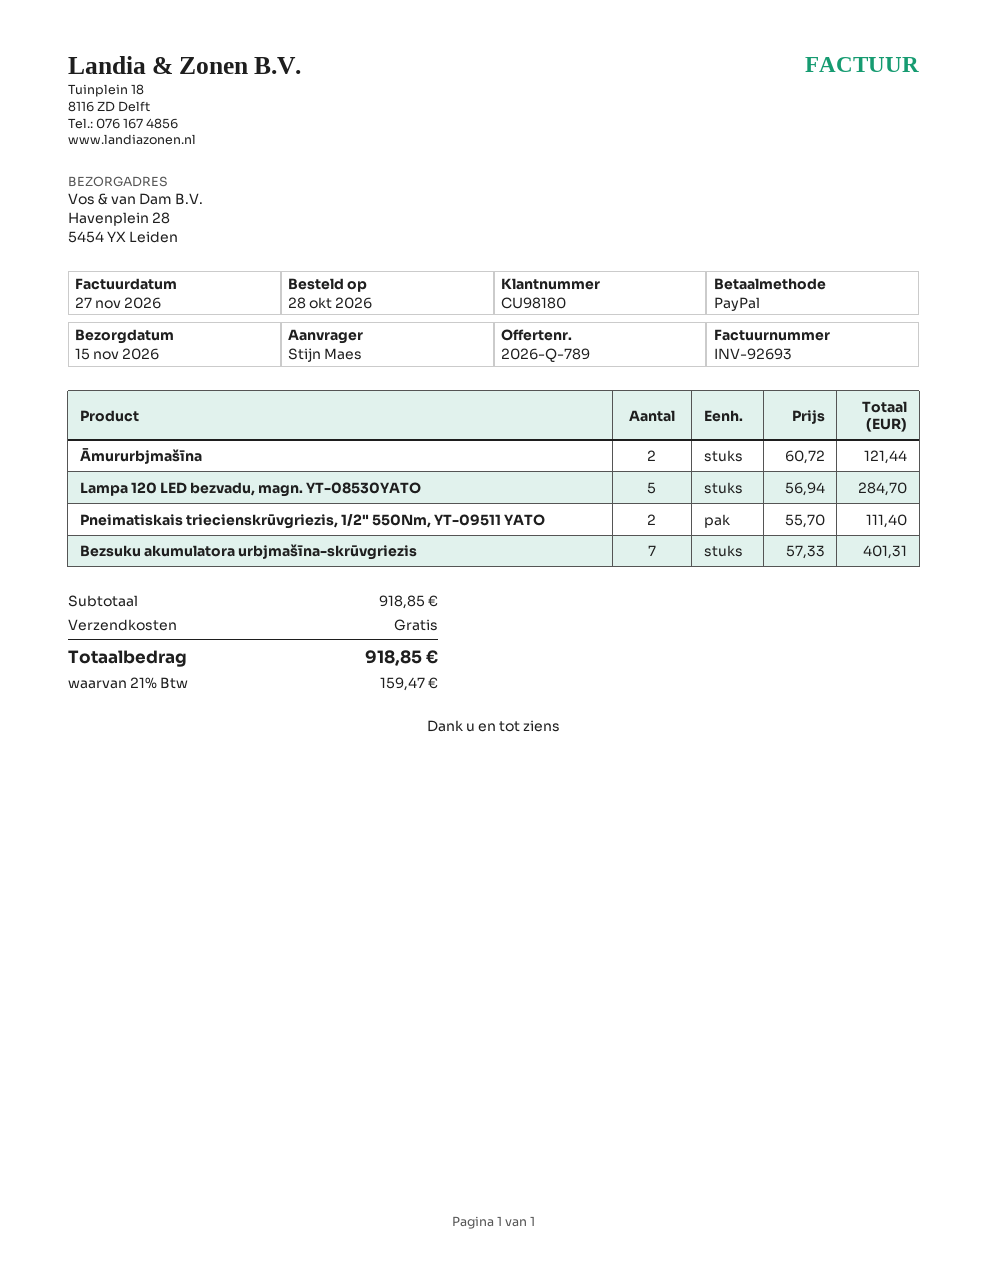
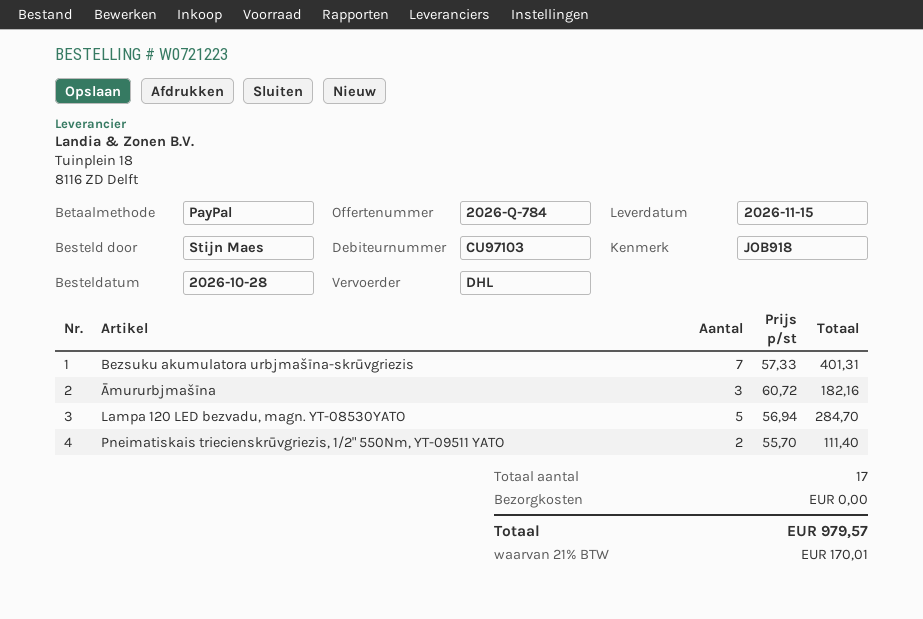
quote number: 2026-Q-789 -> 2026-Q-784
customer number: CU98180 -> CU97103
Āmururbjmašīna: 2 x 60.72 = 121.44 -> 3 x 60.72 = 182.16
tax: 21% = 159.47 -> 21% = 170.01
total: 918.85 -> 979.57

